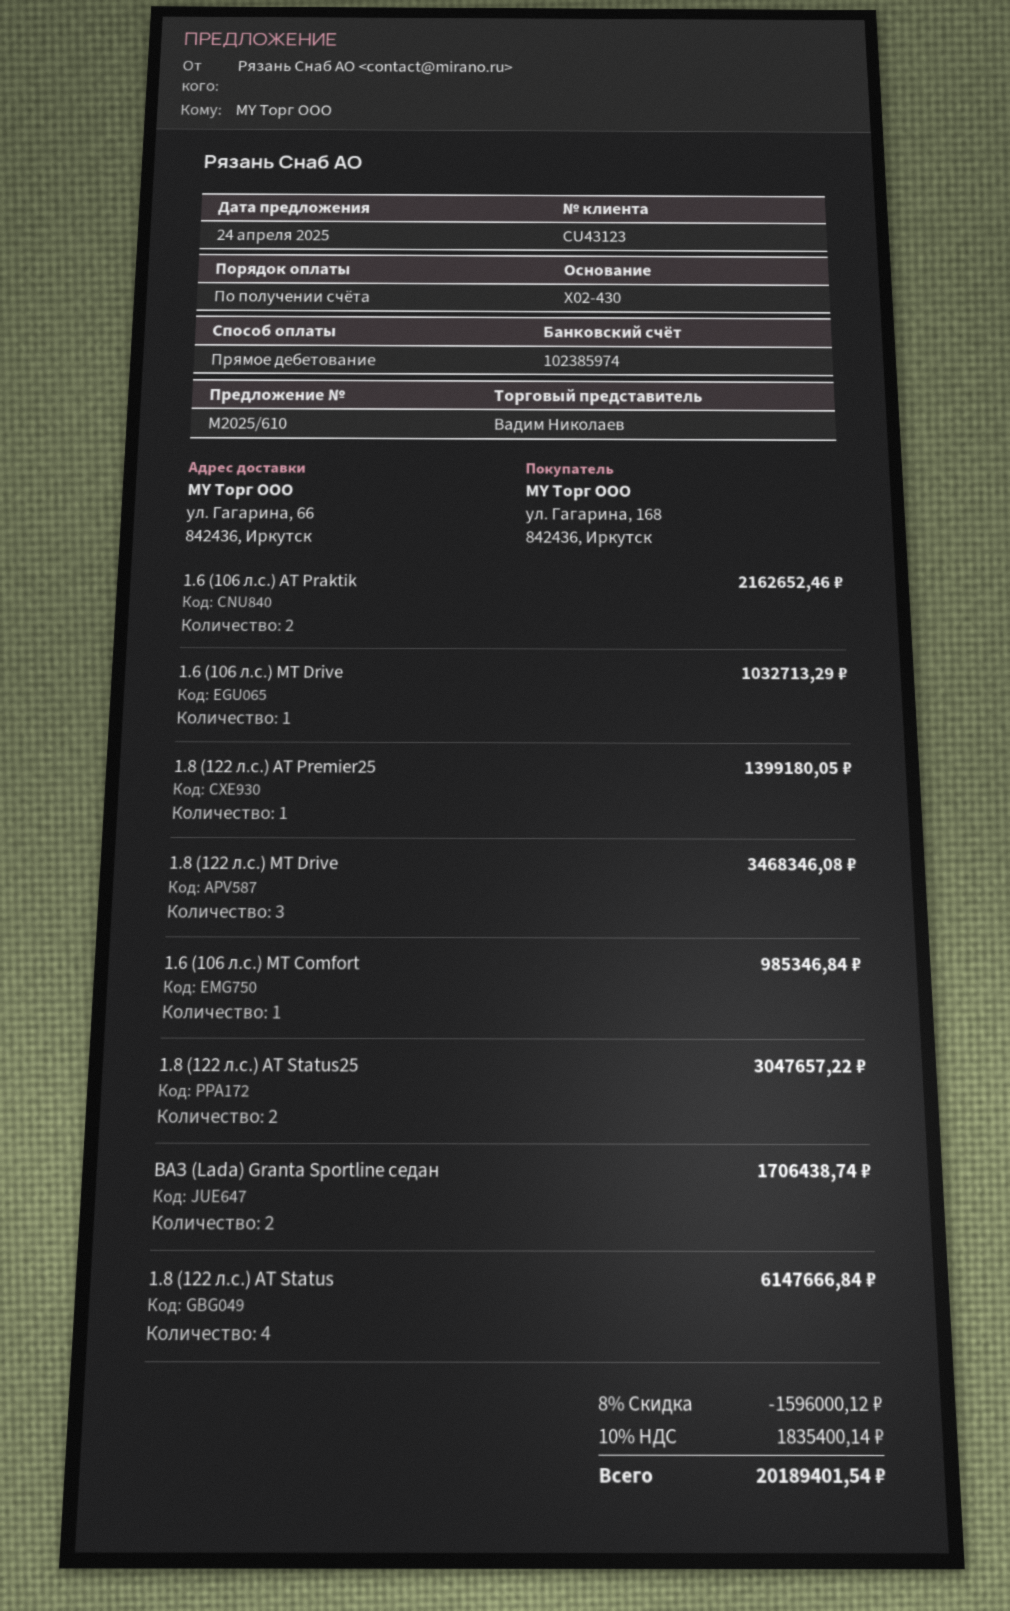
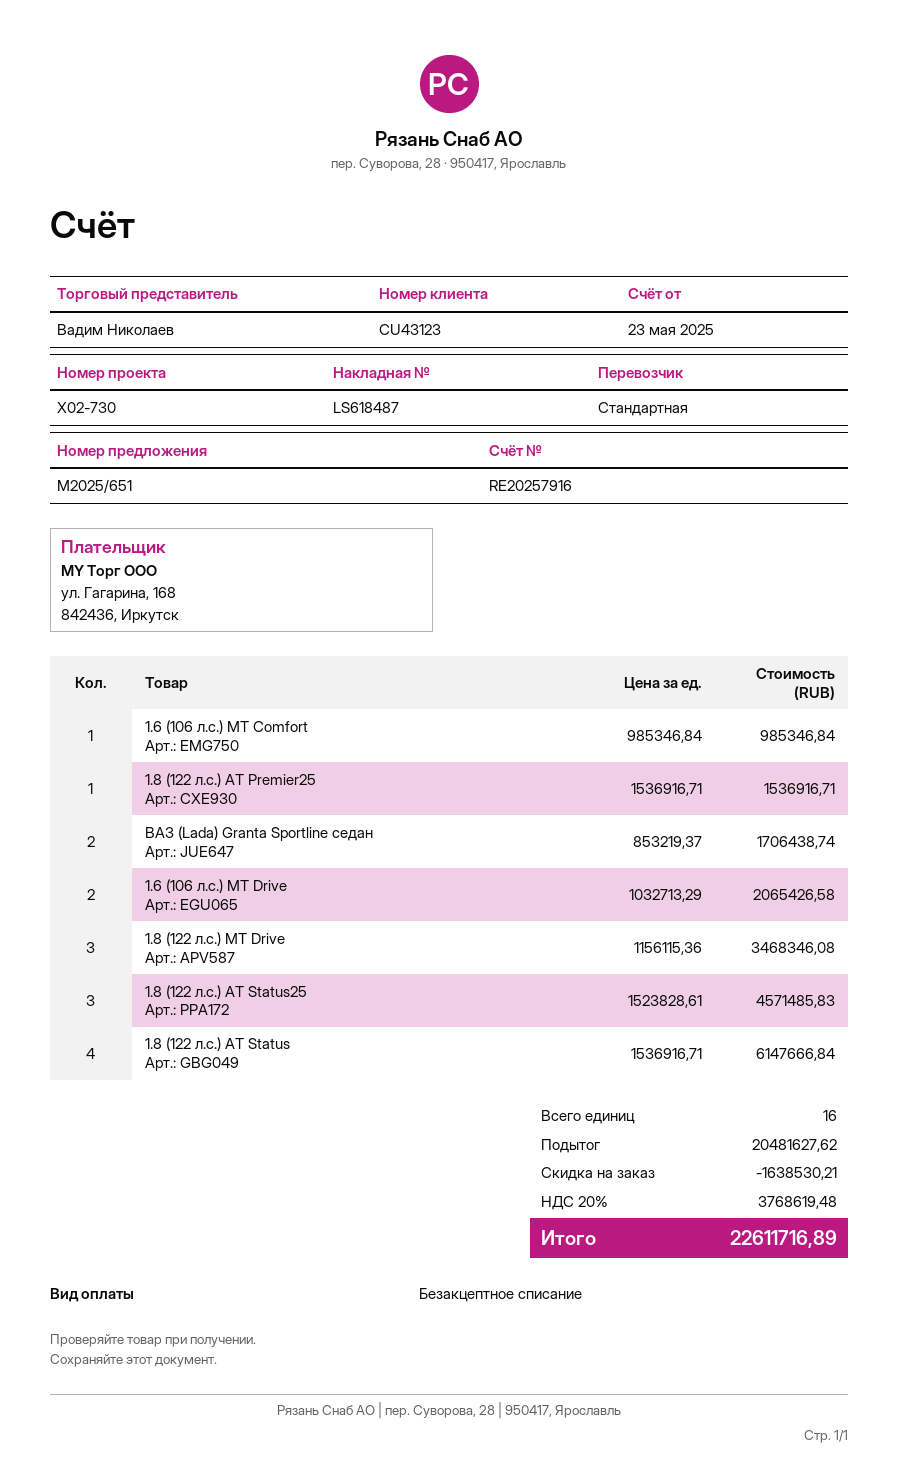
quote number: M2025/610 -> M2025/651
reference: X02-430 -> X02-730
1.6 (106 л.с.) AT Praktik: 2 for 2162652.46 -> none
1.6 (106 л.с.) MT Drive: 1 for 1032713.29 -> 2 for 2065426.58
1.8 (122 л.с.) AT Premier25: 1 for 1399180.05 -> 1 for 1536916.71
1.8 (122 л.с.) AT Status25: 2 for 3047657.22 -> 3 for 4571485.83
discount: 1596000.12 -> 1638530.21
tax: 10% = 1835400.14 -> 20% = 3768619.48
total: 20189401.54 -> 22611716.89

